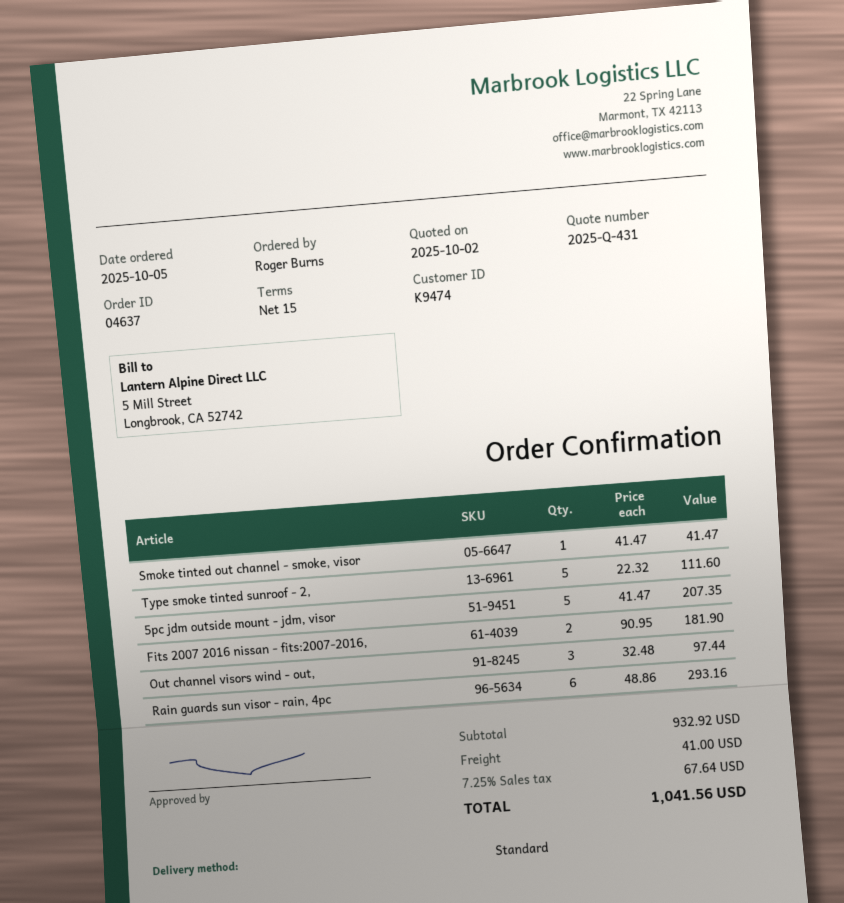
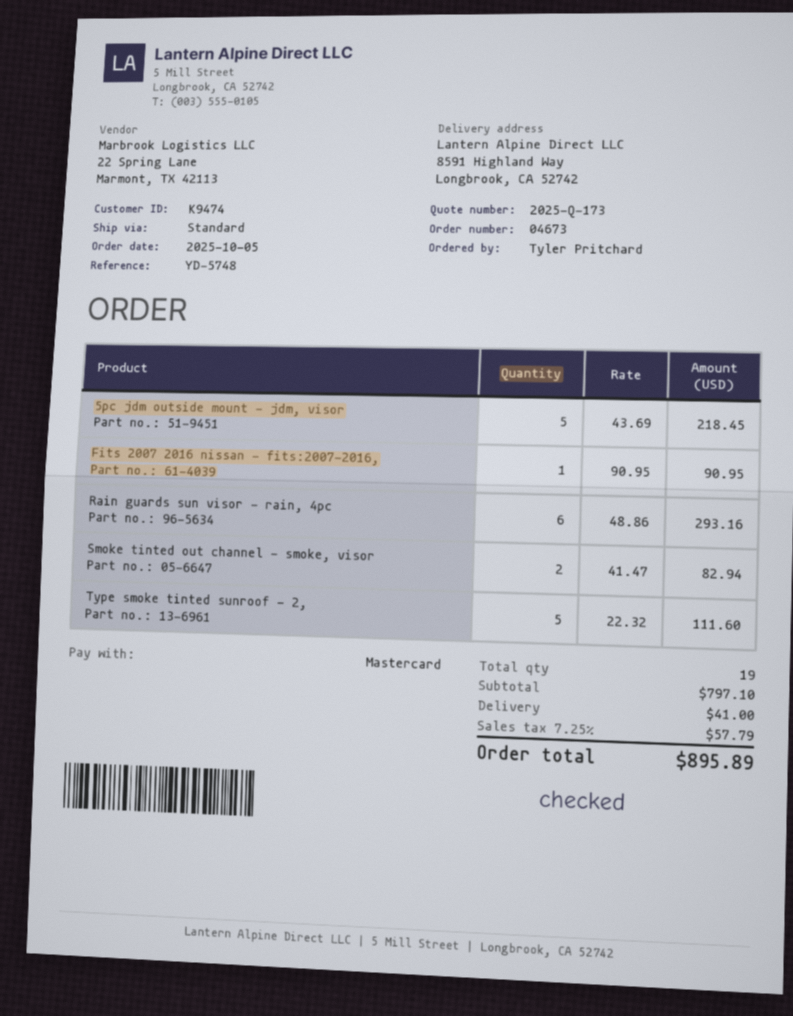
quote number: 2025-Q-431 -> 2025-Q-173
order number: 04637 -> 04673
ordered by: Roger Burns -> Tyler Pritchard
Smoke tinted out channel - smoke, visor: 1 x 41.47 = 41.47 -> 2 x 41.47 = 82.94
5pc jdm outside mount - jdm, visor: 5 x 41.47 = 207.35 -> 5 x 43.69 = 218.45
Fits 2007 2016 nissan - fits:2007-2016,: 2 x 90.95 = 181.90 -> 1 x 90.95 = 90.95
Out channel visors wind - out,: 3 x 32.48 = 97.44 -> none
subtotal: 932.92 -> 797.10
tax: 7.25% = 67.64 -> 7.25% = 57.79
total: 1041.56 -> 895.89

